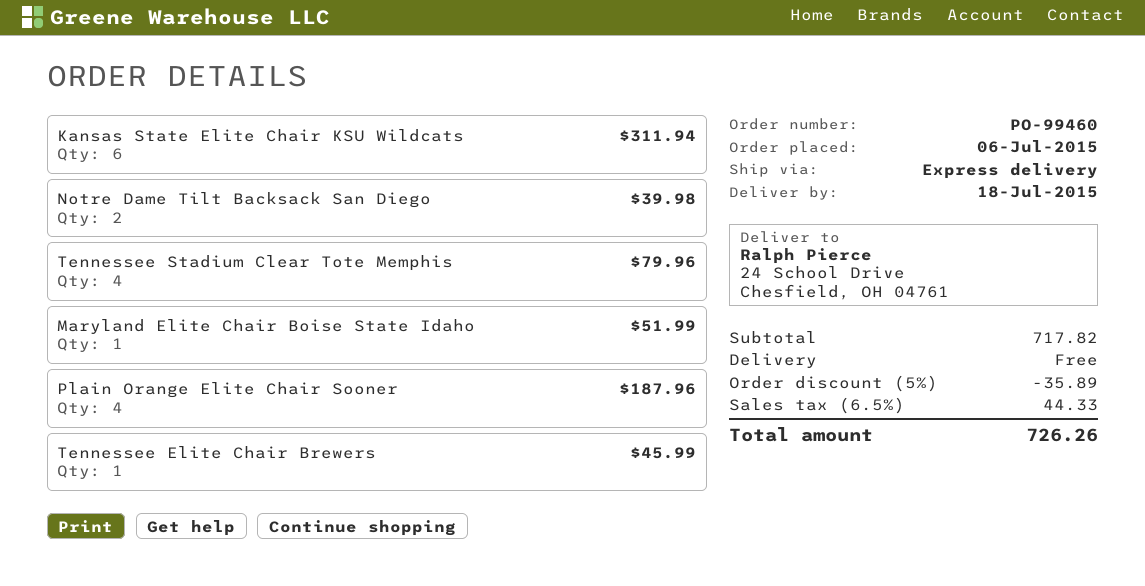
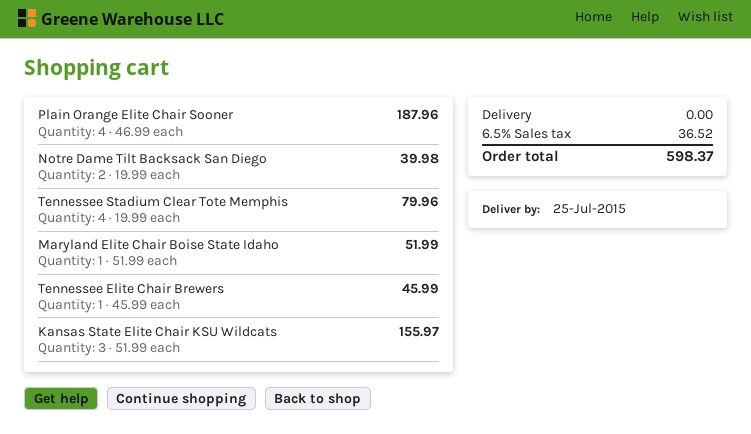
delivery date: 2015-07-18 -> 2015-07-25
Kansas State Elite Chair KSU Wildcats: 6 for 311.94 -> 3 for 155.97
discount: 5% = 35.89 -> none
tax: 6.5% = 44.33 -> 6.5% = 36.52
total: 726.26 -> 598.37

